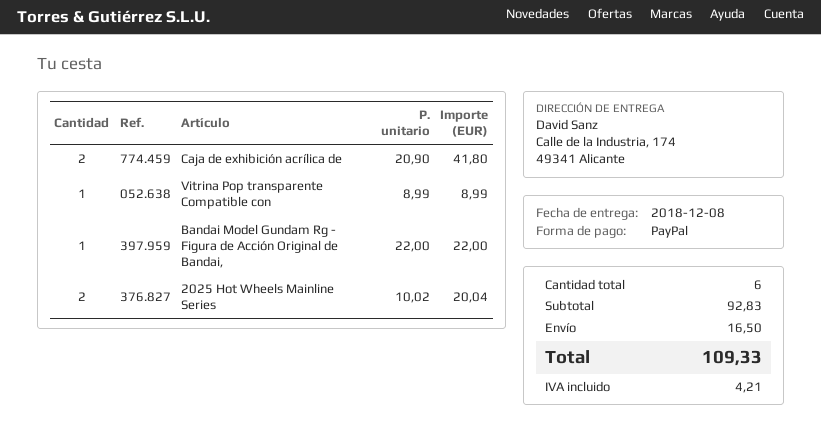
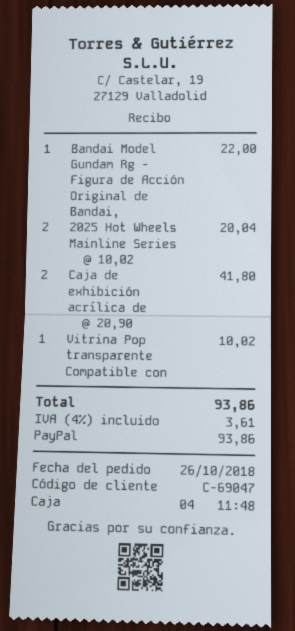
Vitrina Pop transparente Compatible con: 1 x 8.99 = 8.99 -> 1 x 10.02 = 10.02
shipping: 16.50 -> none
tax: 4.21 -> 3.61
total: 109.33 -> 93.86

